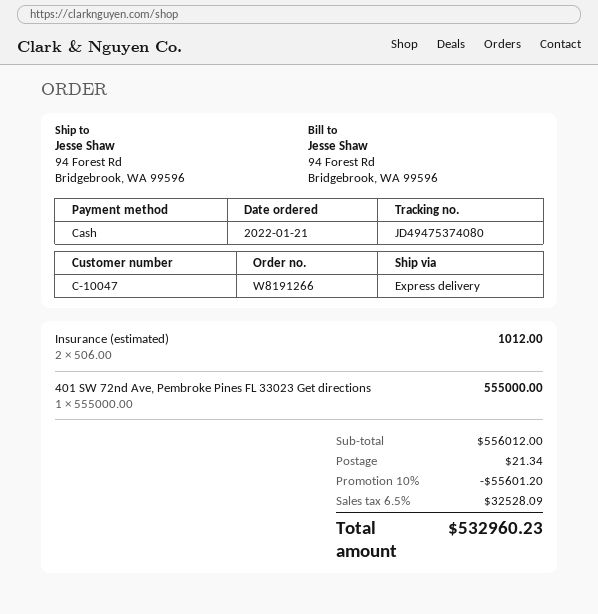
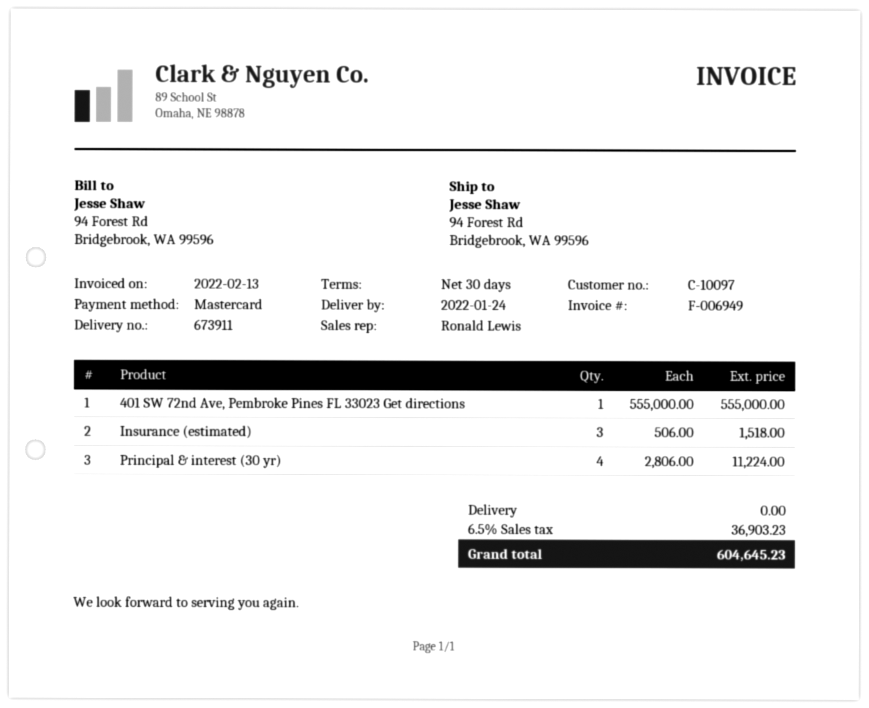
customer number: C-10047 -> C-10097
payment method: cash -> Mastercard
Insurance (estimated): 2 x 506.00 = 1012.00 -> 3 x 506.00 = 1518.00
Principal & interest (30 yr): none -> 4 x 2806.00 = 11224.00
discount: 10% = 55601.20 -> none
shipping: 21.34 -> 0.00
tax: 6.5% = 32528.09 -> 6.5% = 36903.23
total: 532960.23 -> 604645.23

